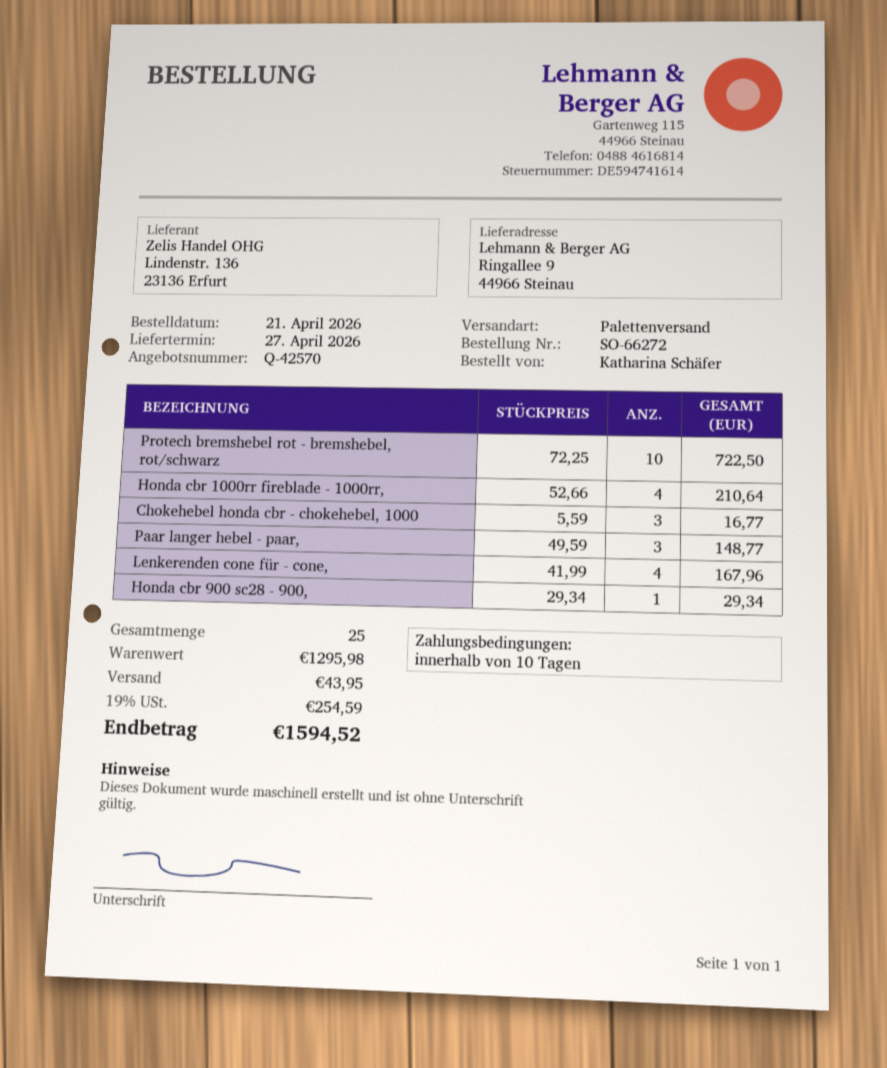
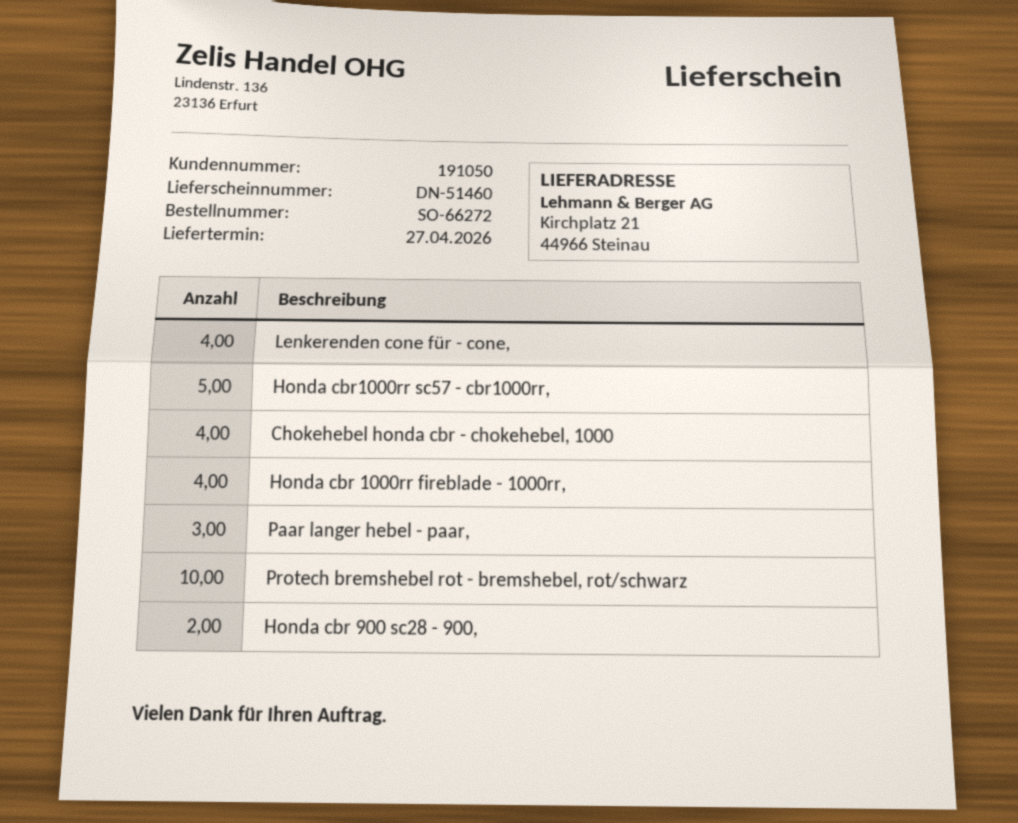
ship to: Ringallee 9, 44966 Steinau -> Kirchplatz 21, 44966 Steinau
Chokehebel honda cbr - chokehebel, 1000: 3 -> 4
Honda cbr 900 sc28 - 900,: 1 -> 2
Honda cbr1000rr sc57 - cbr1000rr,: none -> 5

